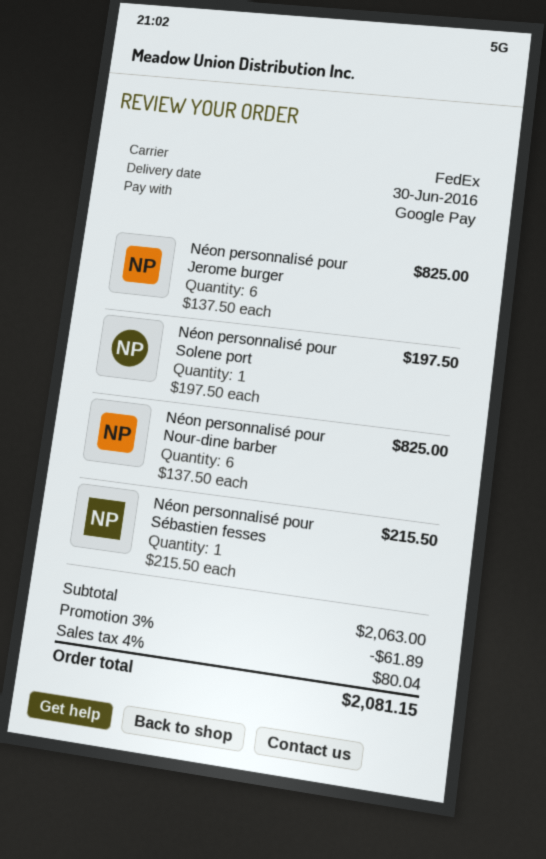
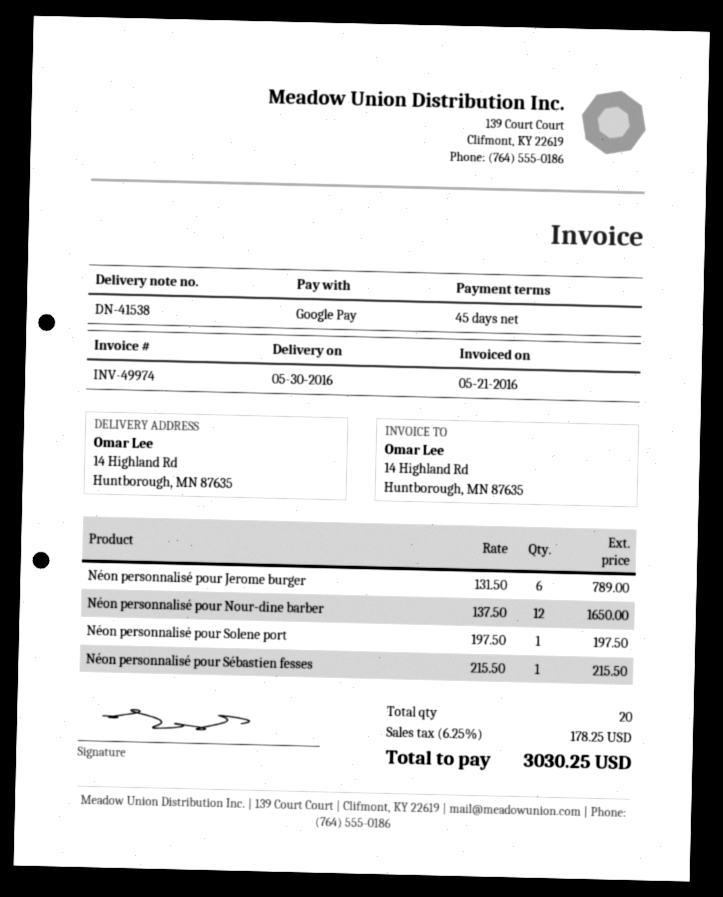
delivery date: 2016-06-30 -> 2016-05-30
Néon personnalisé pour Jerome burger: 6 x 137.50 = 825.00 -> 6 x 131.50 = 789.00
Néon personnalisé pour Nour-dine barber: 6 x 137.50 = 825.00 -> 12 x 137.50 = 1650.00
discount: 3% = 61.89 -> none
tax: 4% = 80.04 -> 6.25% = 178.25
total: 2081.15 -> 3030.25

